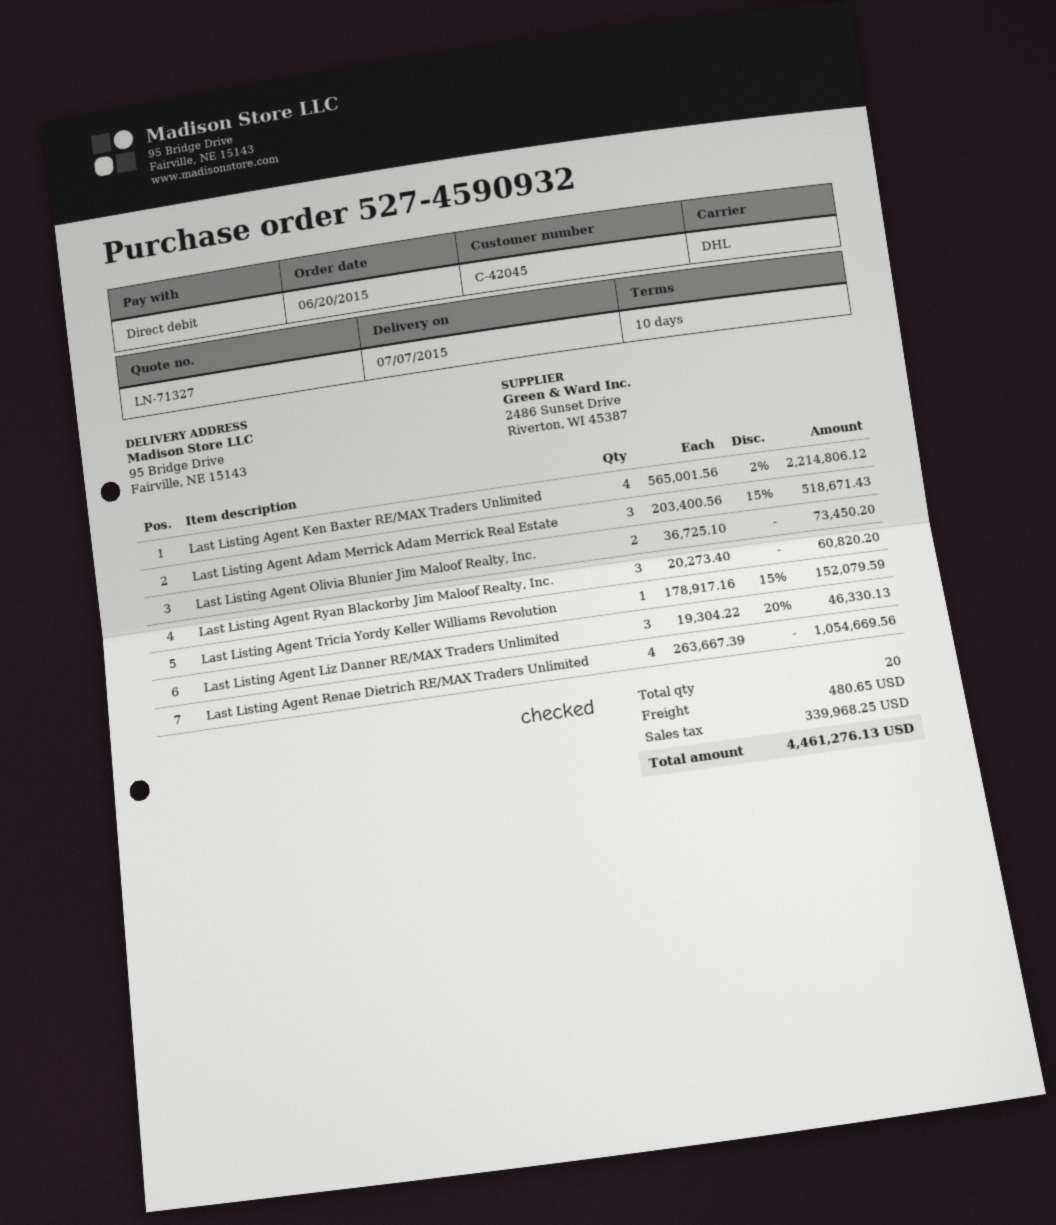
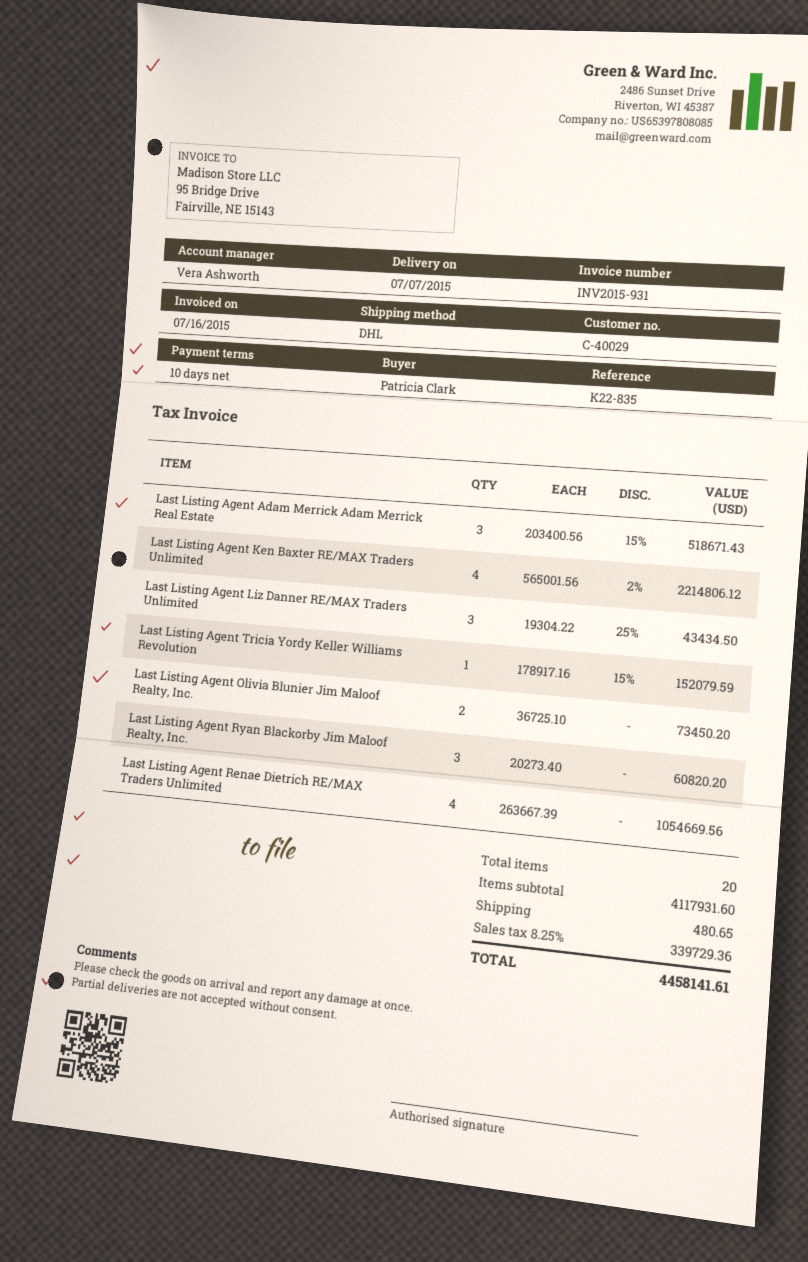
customer number: C-42045 -> C-40029
Last Listing Agent Liz Danner RE/MAX Traders Unlimited: 3 x 19304.22 - 20% = 46330.13 -> 3 x 19304.22 - 25% = 43434.50
tax: 339968.25 -> 339729.36
total: 4461276.13 -> 4458141.61

